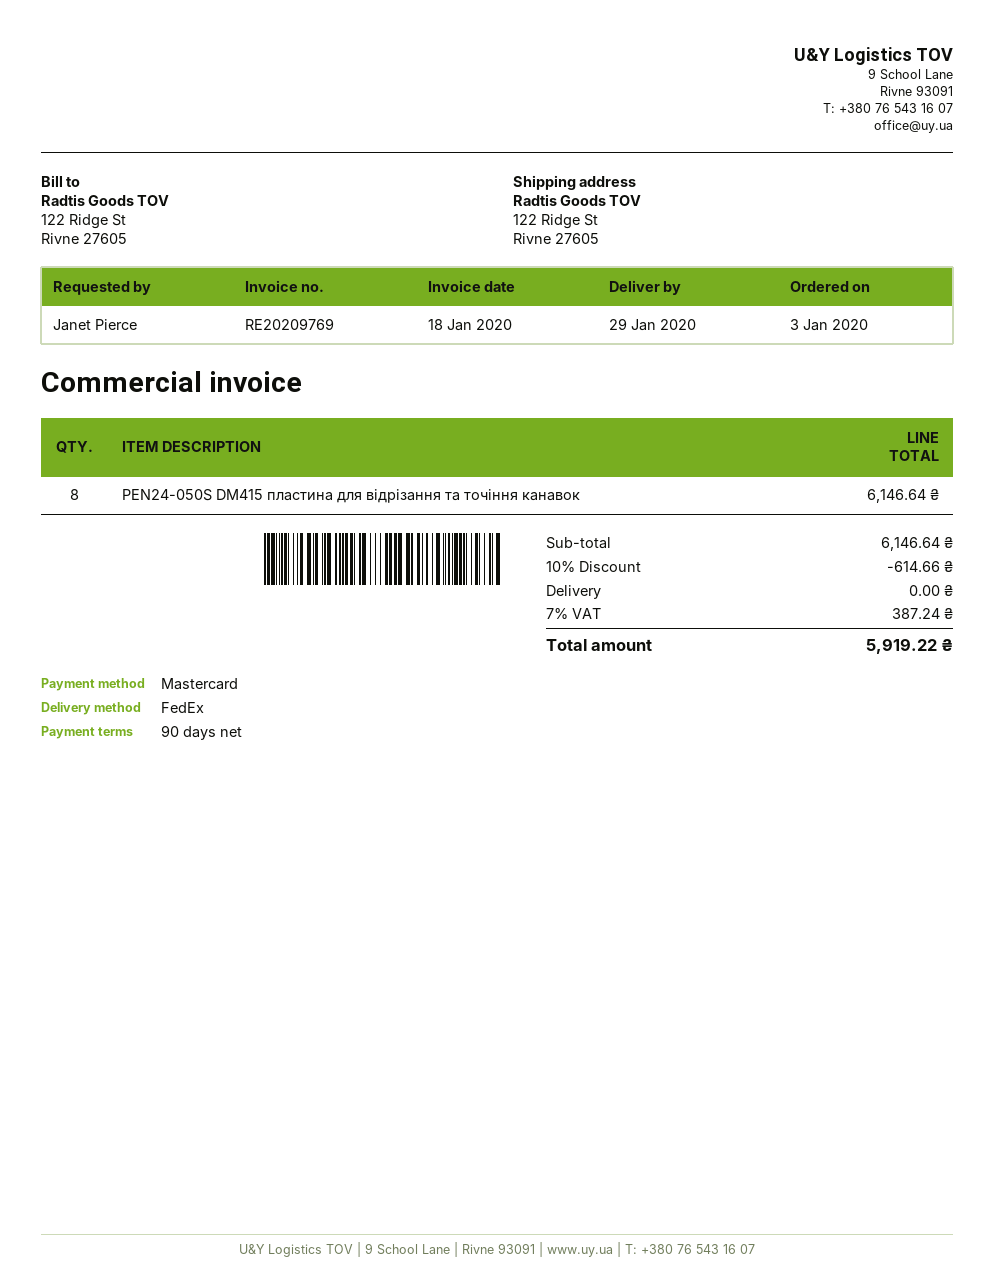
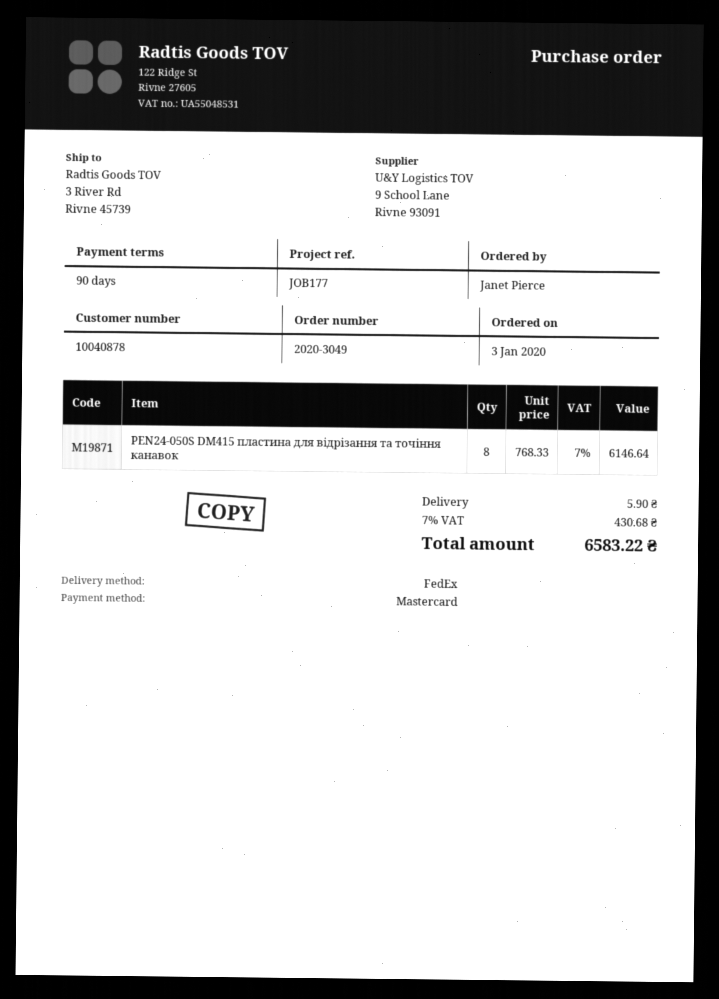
ship to: 122 Ridge St, Rivne 27605 -> 3 River Rd, Rivne 45739
discount: 10% = 614.66 -> none
shipping: 0.00 -> 5.90
tax: 7% = 387.24 -> 7% = 430.68
total: 5919.22 -> 6583.22

